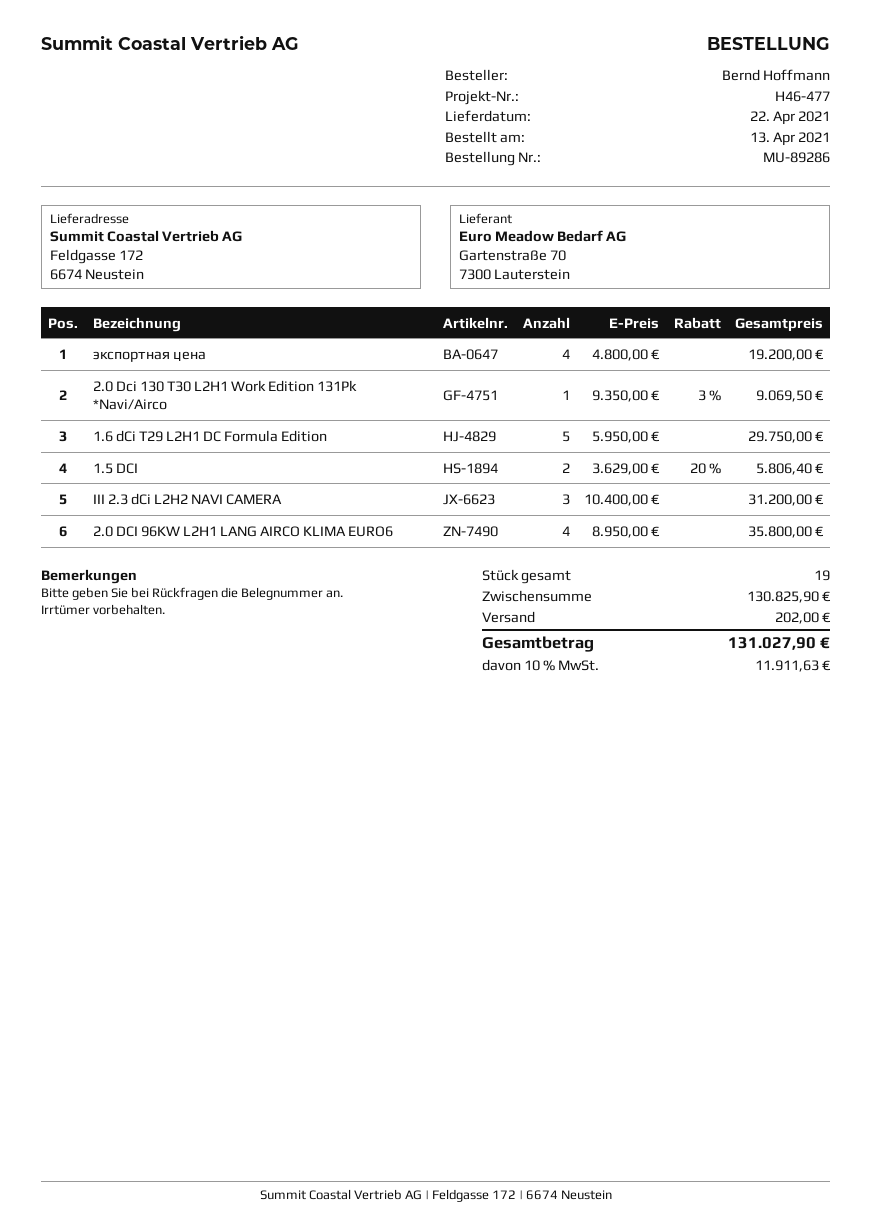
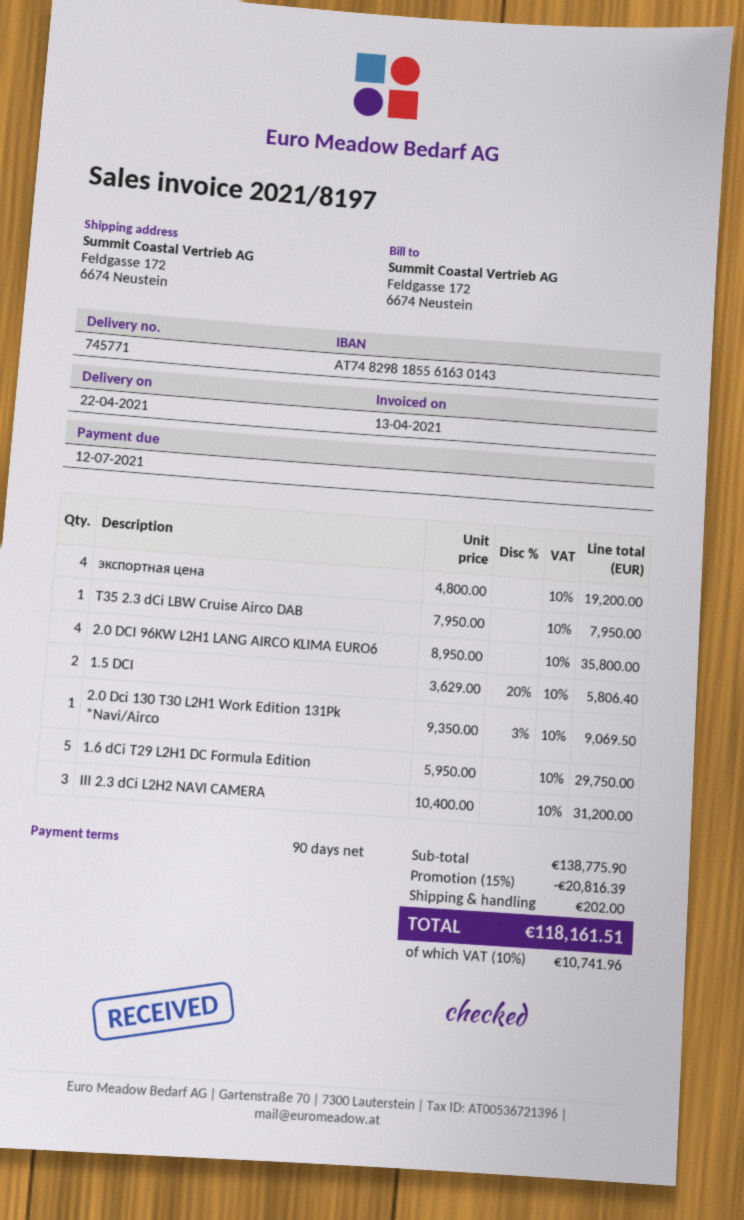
T35 2.3 dCi LBW Cruise Airco DAB: none -> 1 x 7950.00 = 7950.00
subtotal: 130825.90 -> 138775.90
discount: none -> 15% = 20816.39
tax: 10% = 11911.63 -> 10% = 10741.96
total: 131027.90 -> 118161.51

